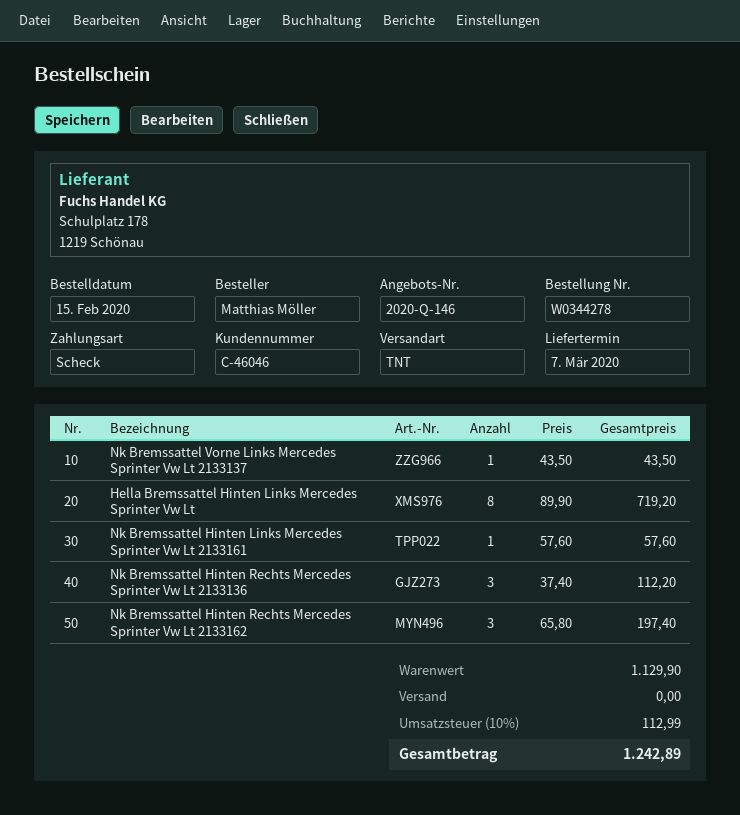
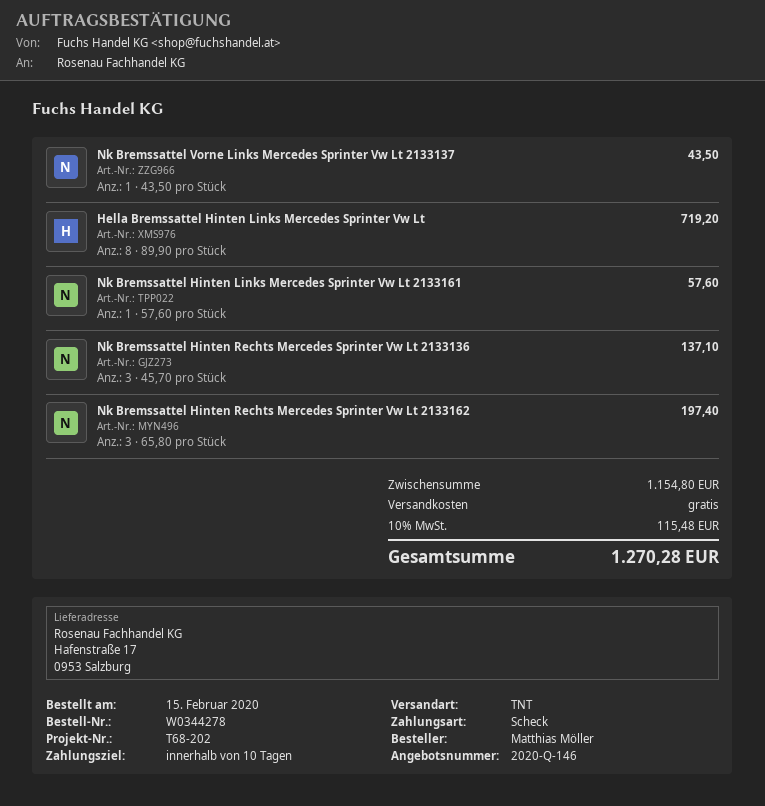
Nk Bremssattel Hinten Rechts Mercedes Sprinter Vw Lt 2133136: 3 x 37.40 = 112.20 -> 3 x 45.70 = 137.10
subtotal: 1129.90 -> 1154.80
tax: 10% = 112.99 -> 10% = 115.48
total: 1242.89 -> 1270.28

